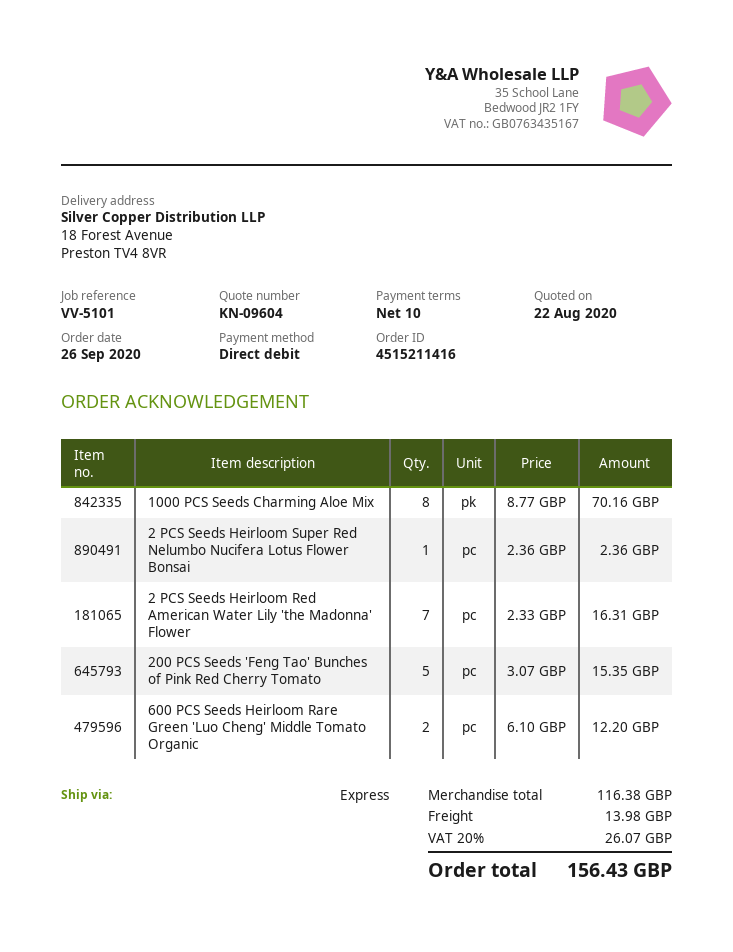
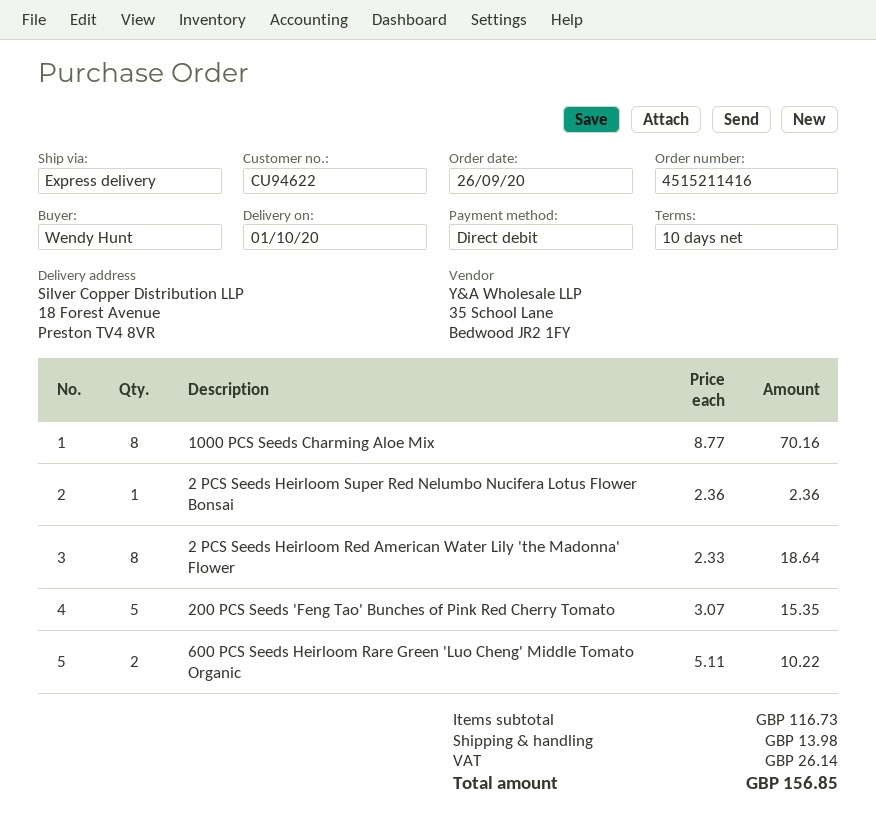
2 PCS Seeds Heirloom Red American Water Lily 'the Madonna' Flower: 7 x 2.33 = 16.31 -> 8 x 2.33 = 18.64
600 PCS Seeds Heirloom Rare Green 'Luo Cheng' Middle Tomato Organic: 2 x 6.10 = 12.20 -> 2 x 5.11 = 10.22
subtotal: 116.38 -> 116.73
tax: 26.07 -> 26.14
total: 156.43 -> 156.85

